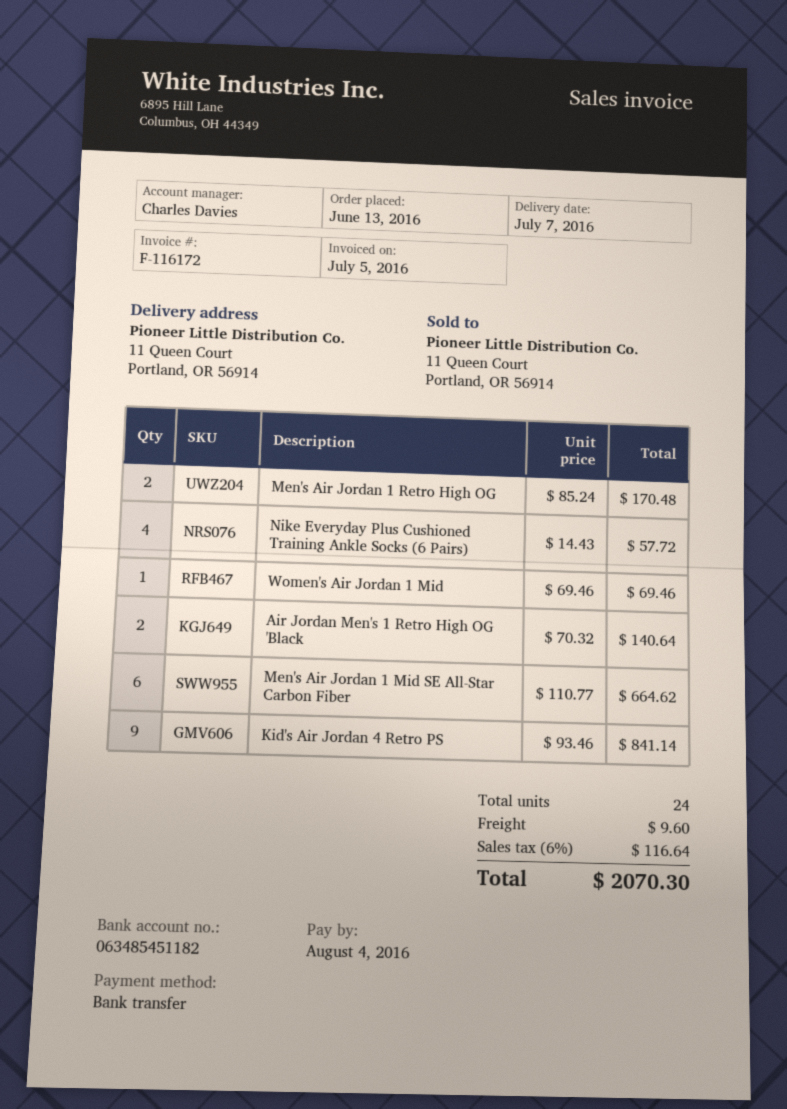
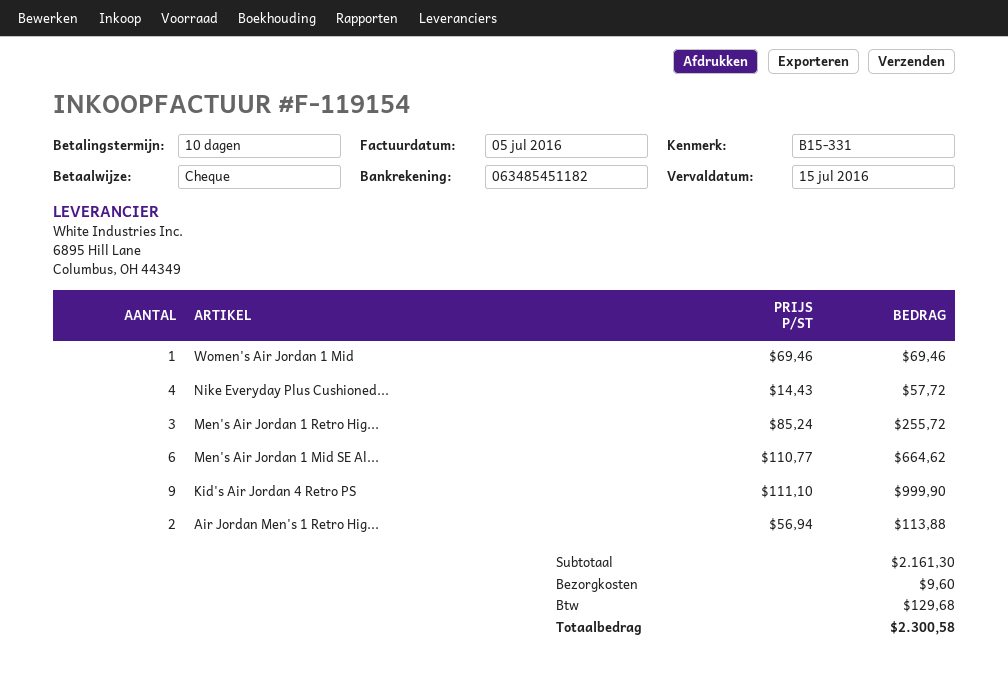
invoice number: F-116172 -> F-119154
due date: 2016-08-04 -> 2016-07-15
payment method: bank transfer -> cheque
Men's Air Jordan 1 Retro High OG: 2 x 85.24 = 170.48 -> 3 x 85.24 = 255.72
Air Jordan Men's 1 Retro High OG 'Black: 2 x 70.32 = 140.64 -> 2 x 56.94 = 113.88
Kid's Air Jordan 4 Retro PS: 9 x 93.46 = 841.14 -> 9 x 111.10 = 999.90
tax: 116.64 -> 129.68
total: 2070.30 -> 2300.58

